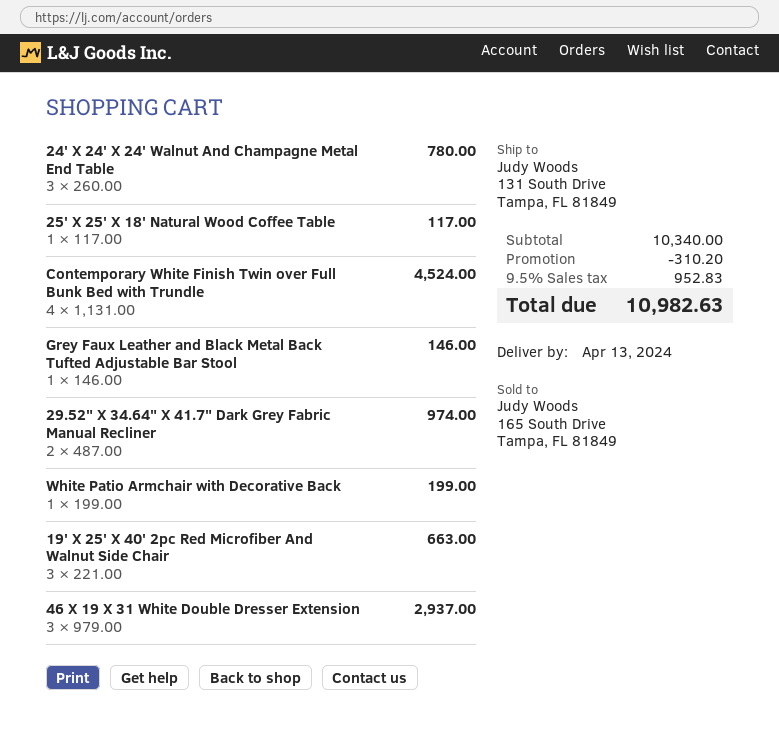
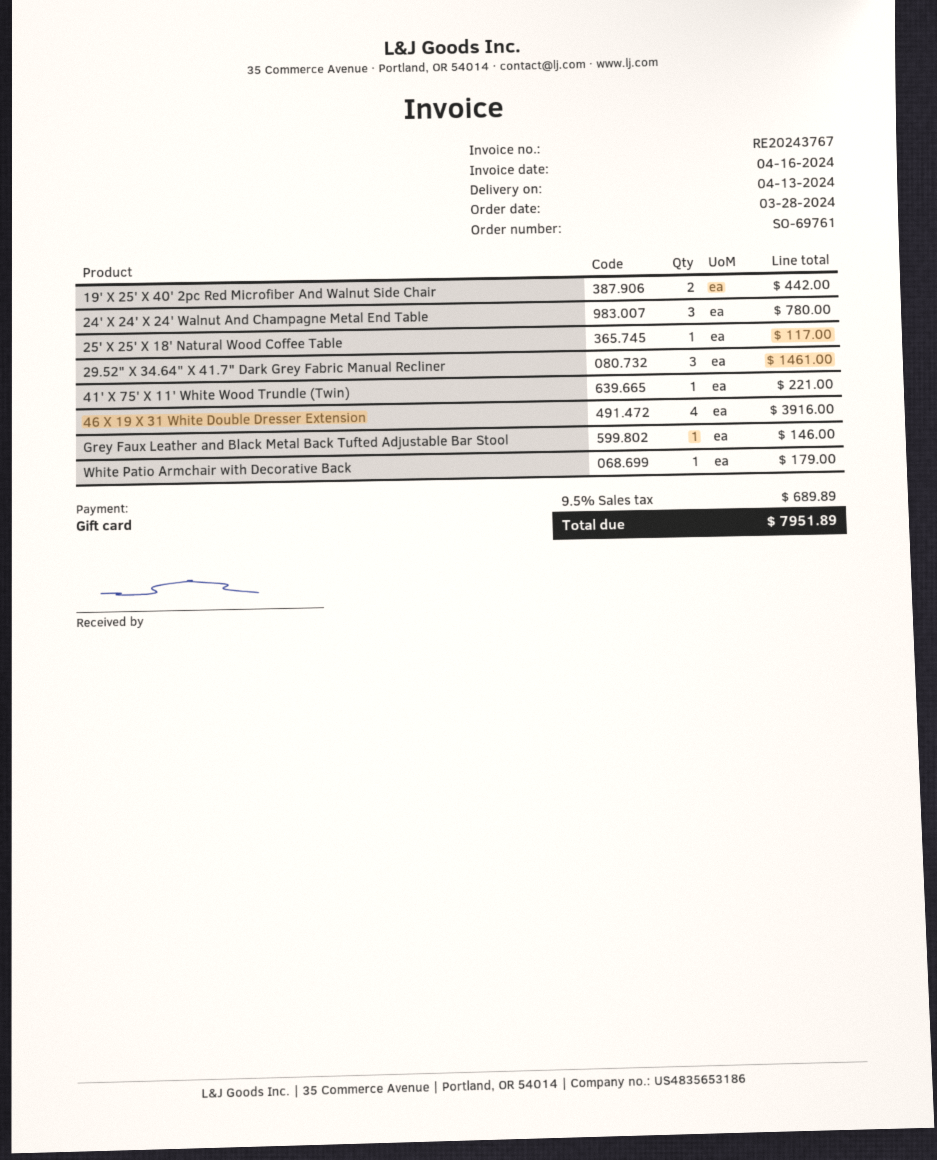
Contemporary White Finish Twin over Full Bunk Bed with Trundle: 4 for 4524.00 -> none
29.52" X 34.64" X 41.7" Dark Grey Fabric Manual Recliner: 2 for 974.00 -> 3 for 1461.00
White Patio Armchair with Decorative Back: 1 for 199.00 -> 1 for 179.00
19' X 25' X 40' 2pc Red Microfiber And Walnut Side Chair: 3 for 663.00 -> 2 for 442.00
46 X 19 X 31 White Double Dresser Extension: 3 for 2937.00 -> 4 for 3916.00
41' X 75' X 11' White Wood Trundle (Twin): none -> 1 for 221.00
discount: 310.20 -> none
tax: 9.5% = 952.83 -> 9.5% = 689.89
total: 10982.63 -> 7951.89

